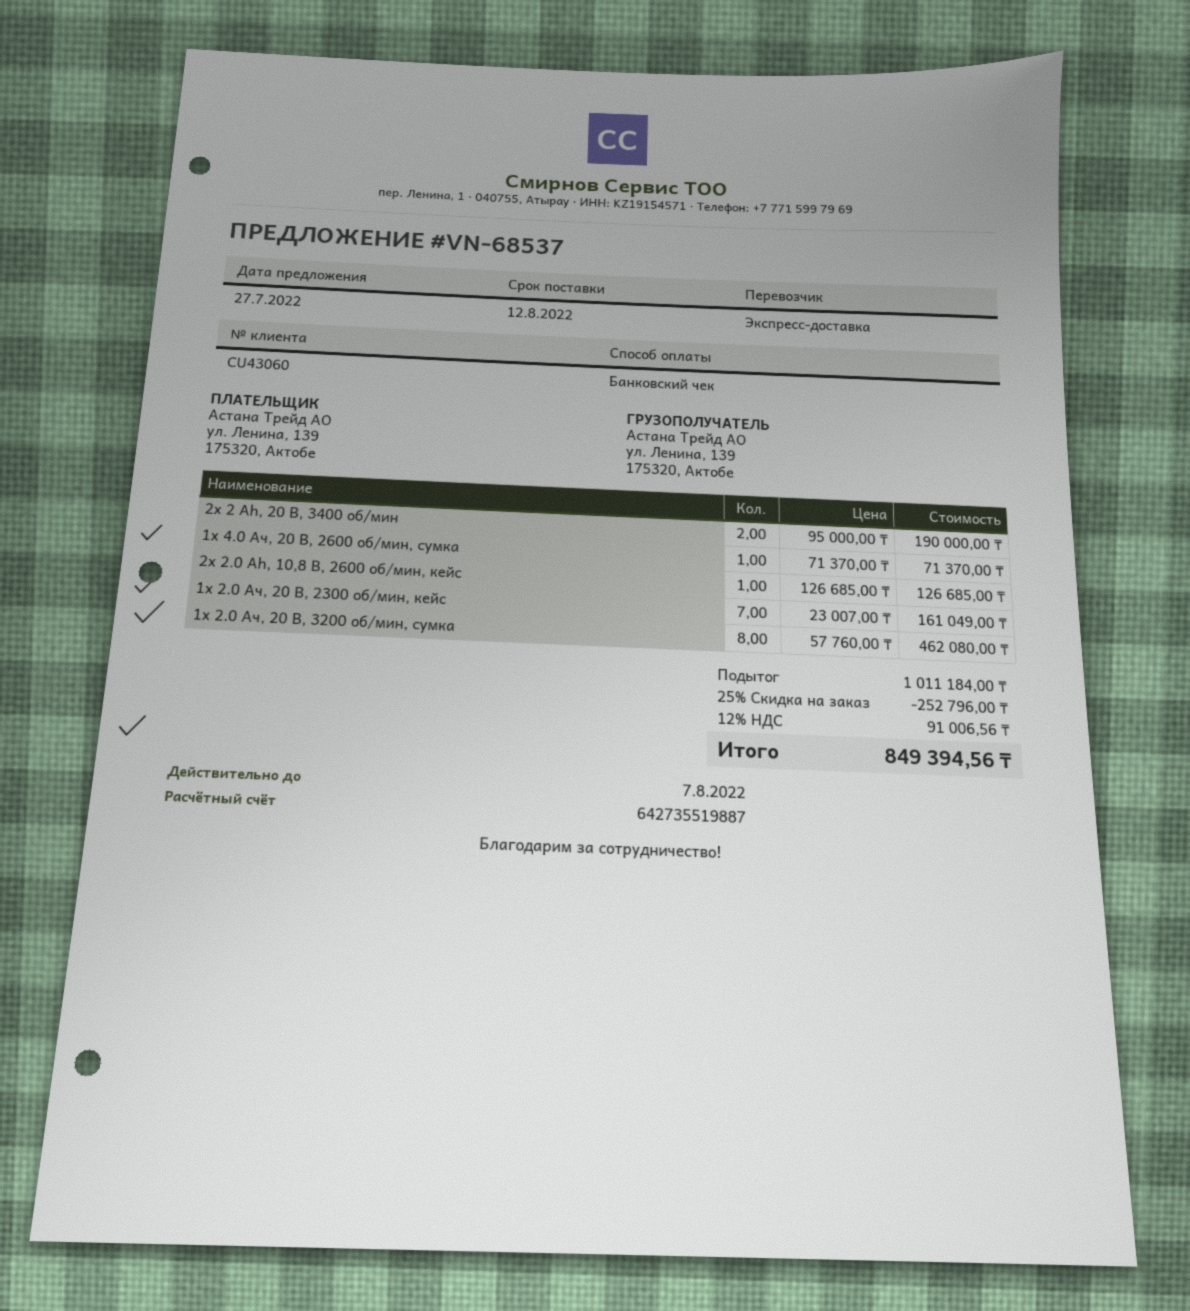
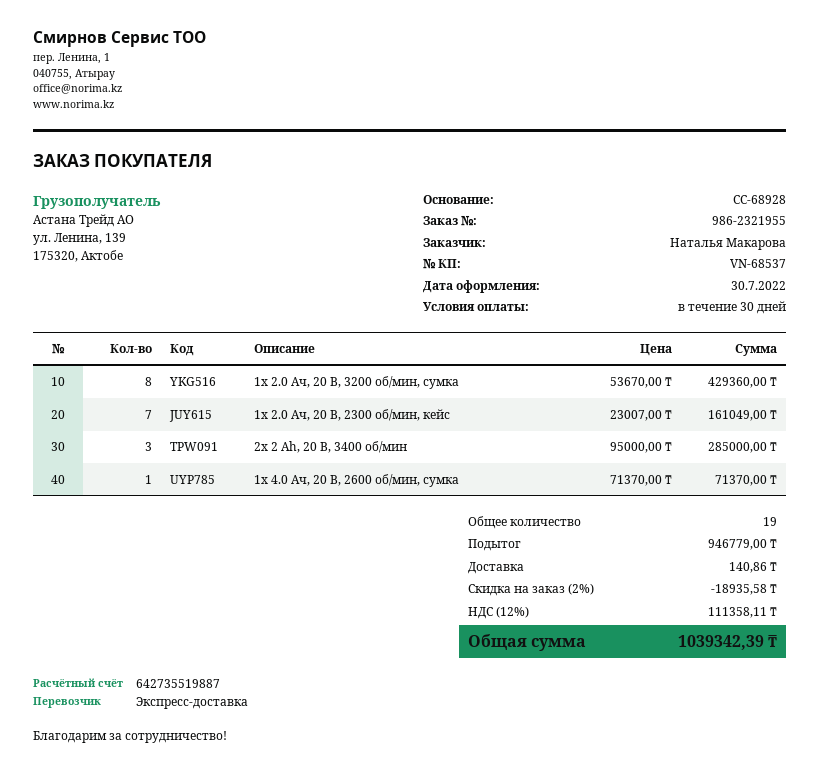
2x 2 Ah, 20 В, 3400 об/мин: 2 x 95000.00 = 190000.00 -> 3 x 95000.00 = 285000.00
2x 2.0 Ah, 10,8 В, 2600 об/мин, кейс: 1 x 126685.00 = 126685.00 -> none
1x 2.0 Ач, 20 В, 3200 об/мин, сумка: 8 x 57760.00 = 462080.00 -> 8 x 53670.00 = 429360.00
subtotal: 1011184.00 -> 946779.00
discount: 25% = 252796.00 -> 2% = 18935.58
shipping: none -> 140.86
tax: 12% = 91006.56 -> 12% = 111358.11
total: 849394.56 -> 1039342.39

